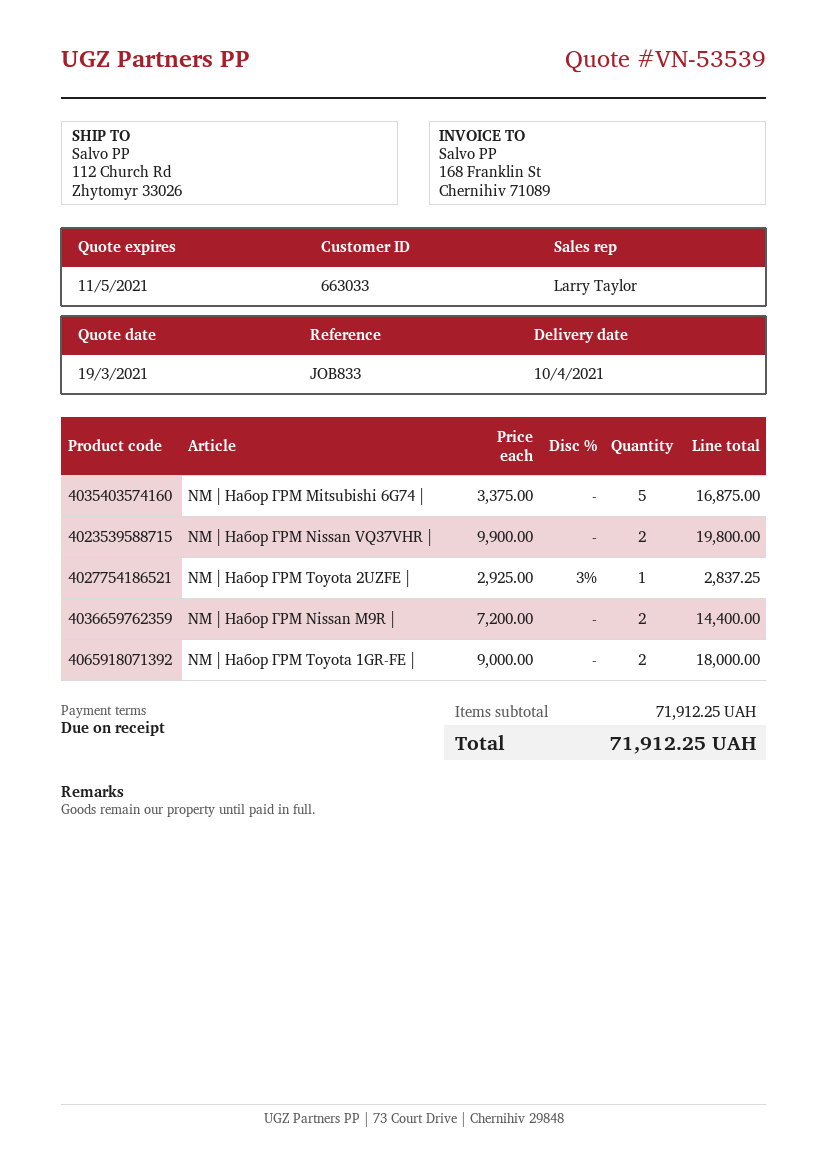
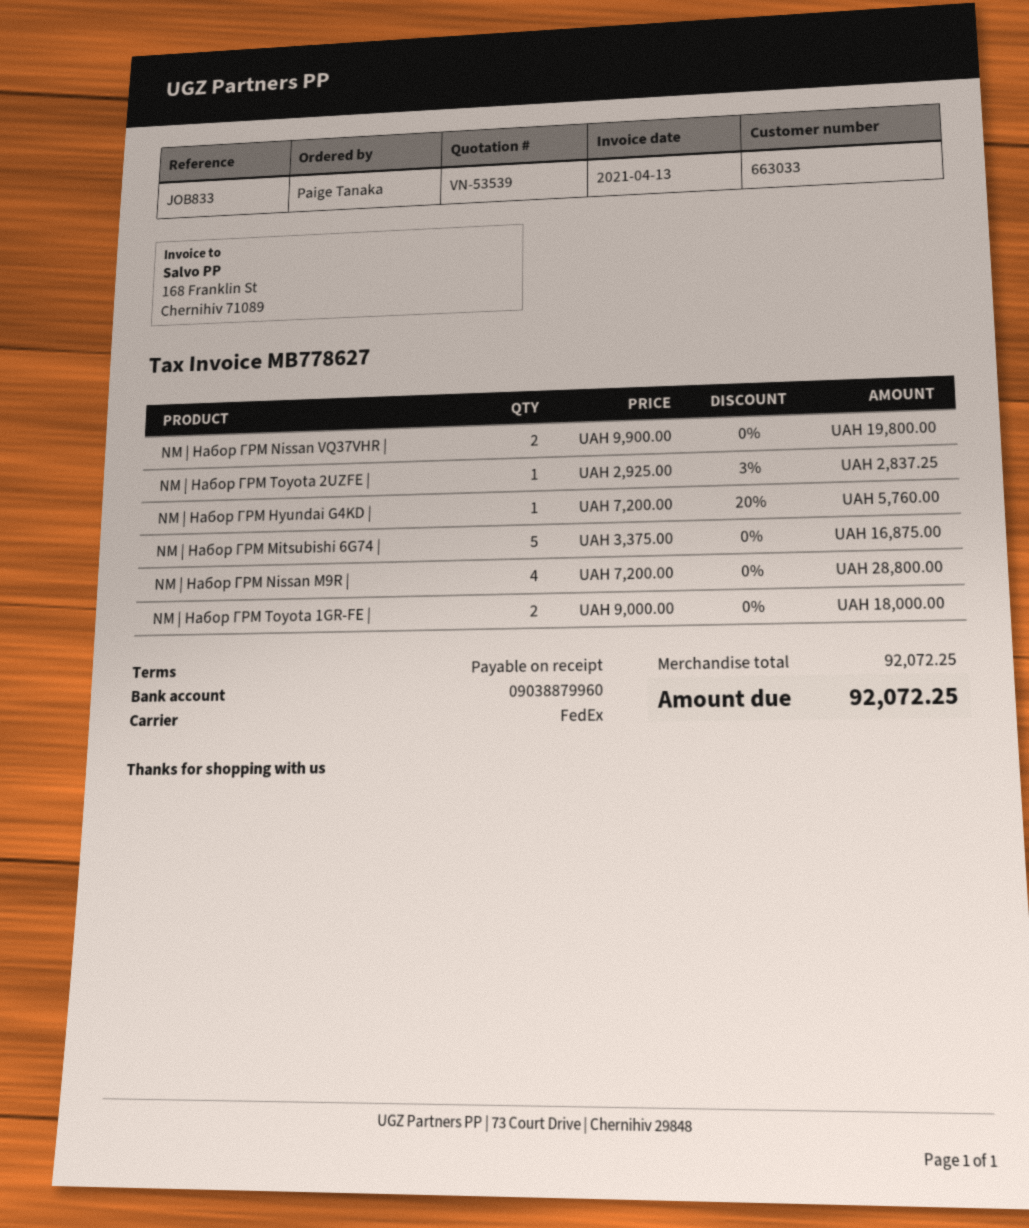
NM | Набор ГРМ Nissan M9R |: 2 x 7200.00 = 14400.00 -> 4 x 7200.00 = 28800.00
NM | Набор ГРМ Hyundai G4KD |: none -> 1 x 7200.00 - 20% = 5760.00
subtotal: 71912.25 -> 92072.25
total: 71912.25 -> 92072.25

